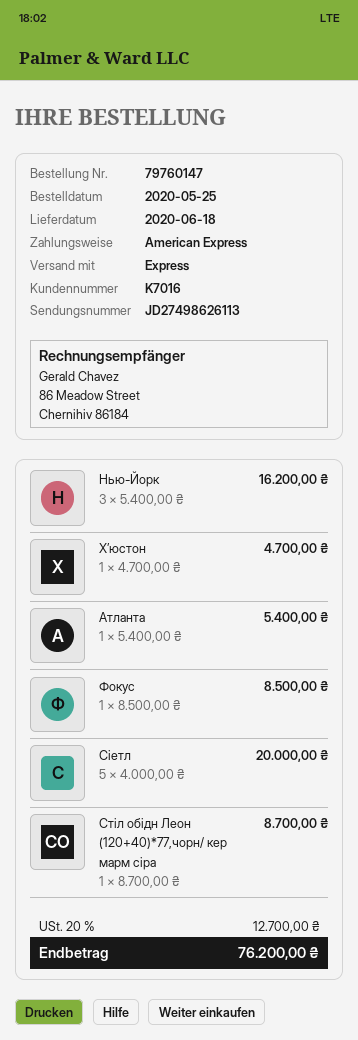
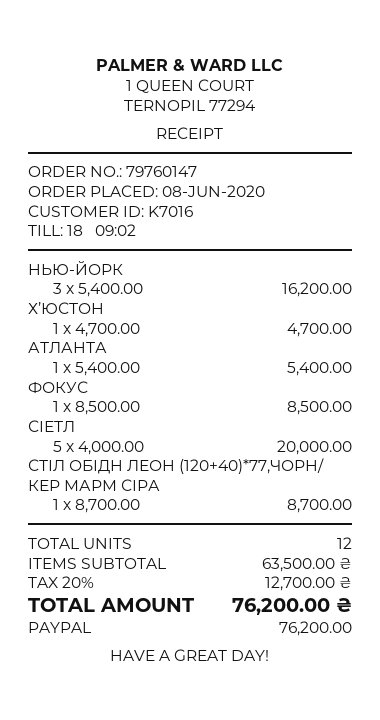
order date: 2020-05-25 -> 2020-06-08
payment method: American Express -> PayPal

